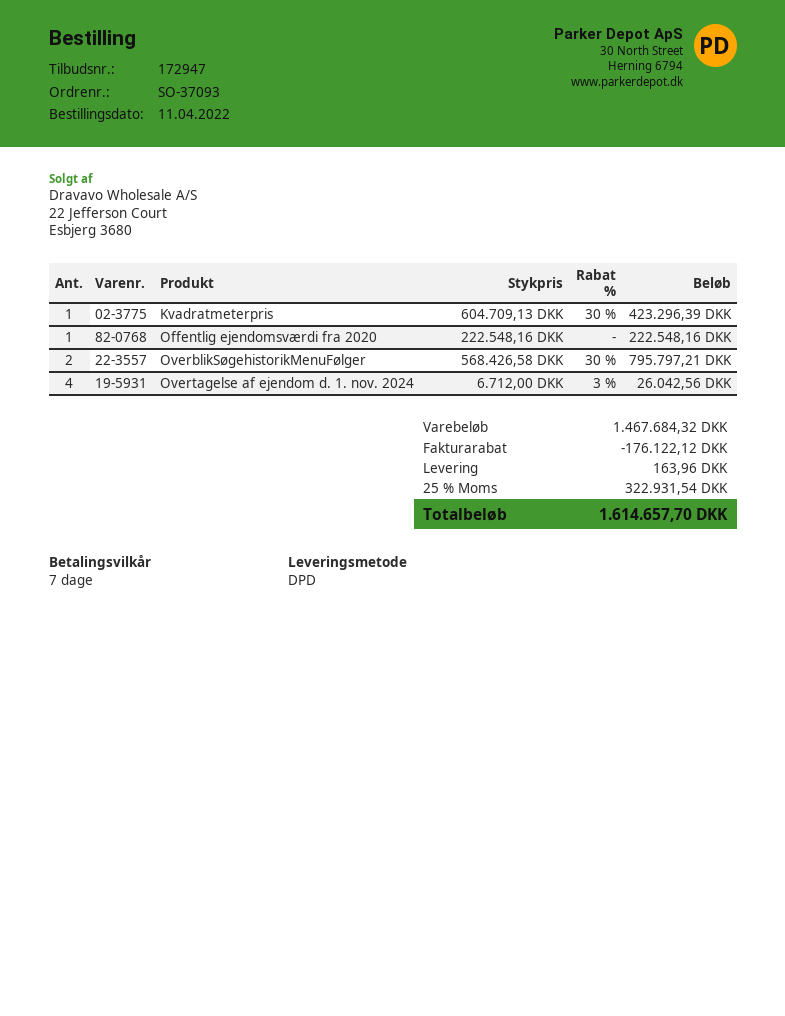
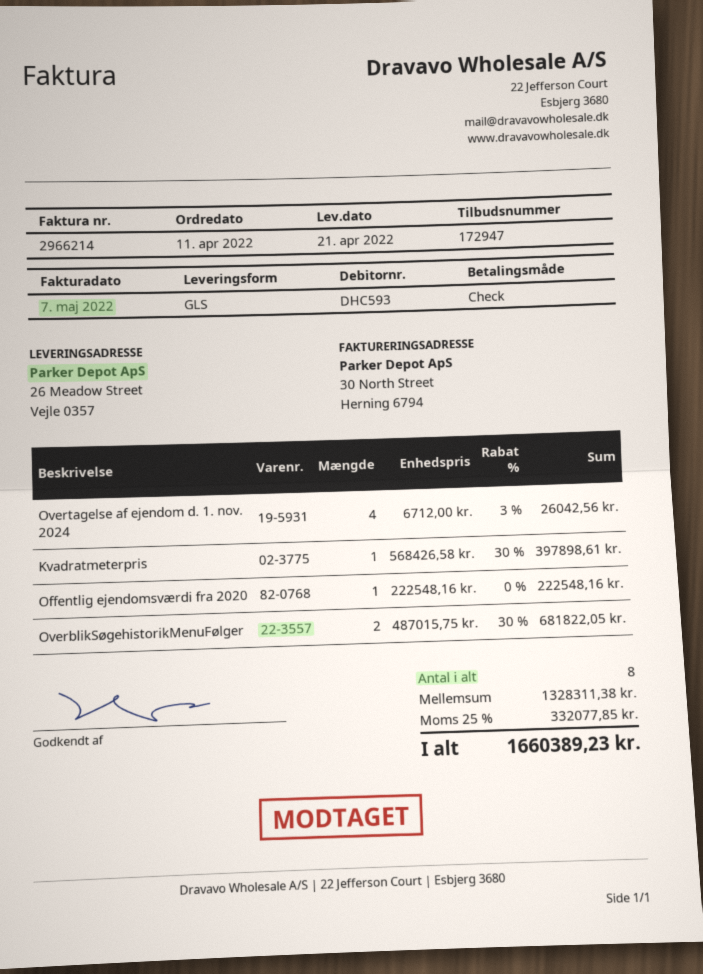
shipping method: DPD -> GLS
Kvadratmeterpris: 1 x 604709.13 - 30% = 423296.39 -> 1 x 568426.58 - 30% = 397898.61
OverblikSøgehistorikMenuFølger: 2 x 568426.58 - 30% = 795797.21 -> 2 x 487015.75 - 30% = 681822.05
subtotal: 1467684.32 -> 1328311.38
discount: 176122.12 -> none
shipping: 163.96 -> none
tax: 25% = 322931.54 -> 25% = 332077.85
total: 1614657.70 -> 1660389.23

